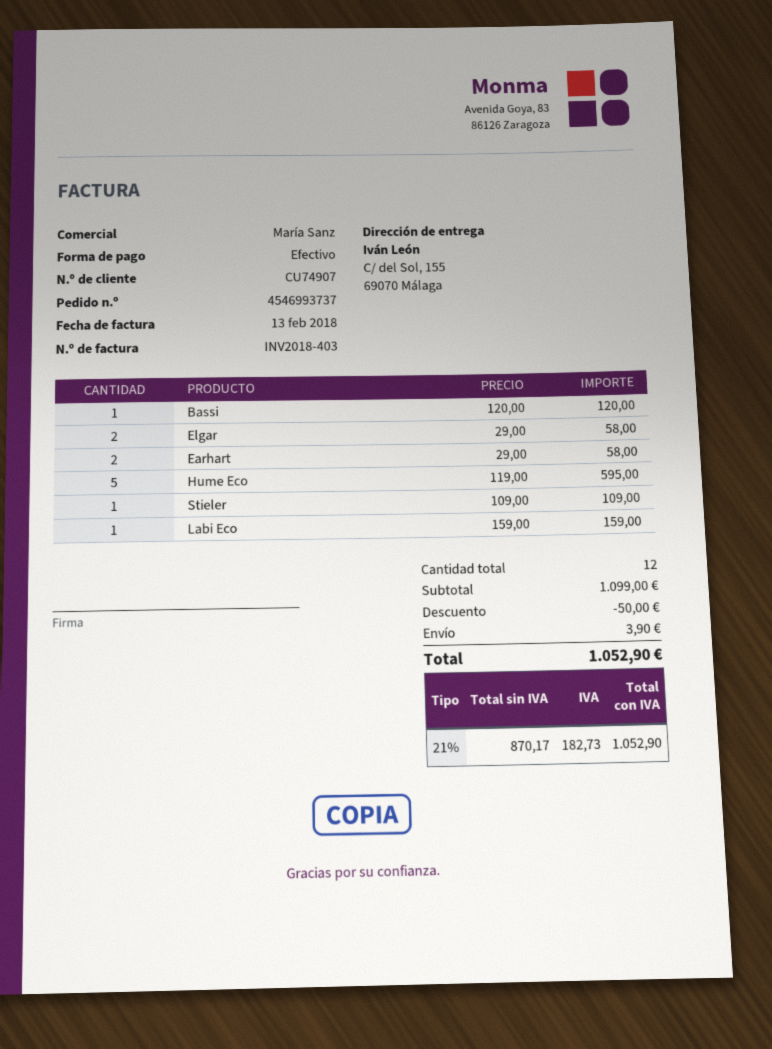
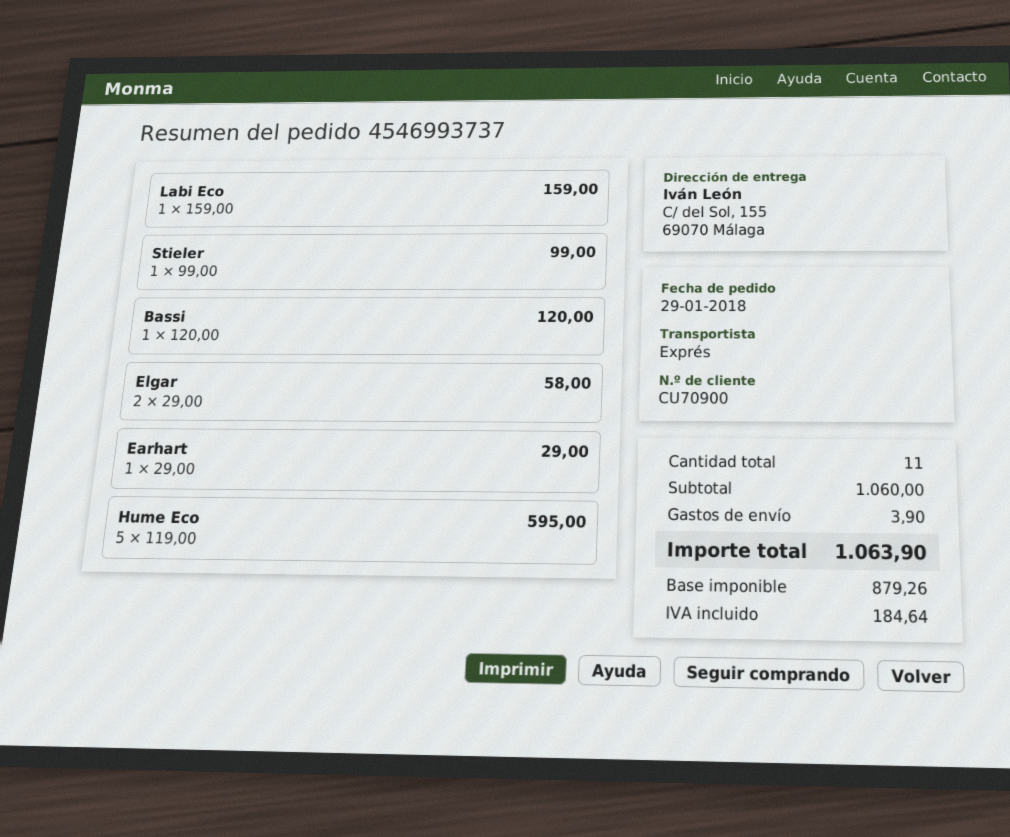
customer number: CU74907 -> CU70900
Earhart: 2 x 29.00 = 58.00 -> 1 x 29.00 = 29.00
Stieler: 1 x 109.00 = 109.00 -> 1 x 99.00 = 99.00
total quantity: 12 -> 11
subtotal: 1099.00 -> 1060.00
discount: 50.00 -> none
net: 870.17 -> 879.26
tax: 182.73 -> 184.64
total: 1052.90 -> 1063.90

